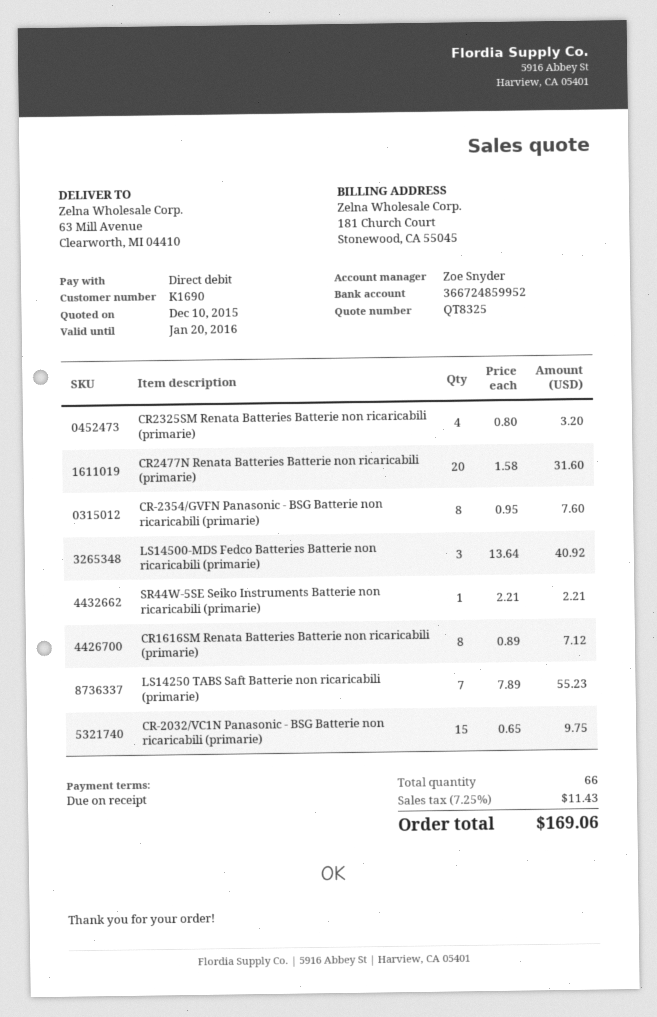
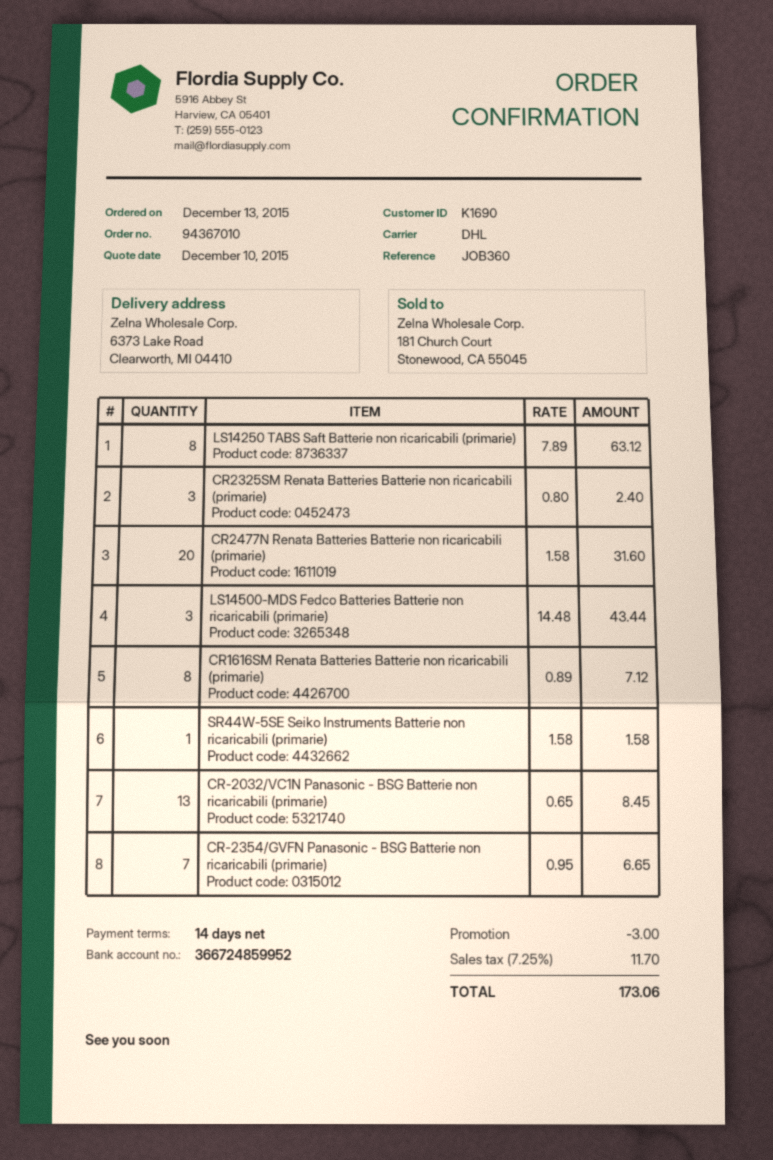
payment terms: on receipt -> 14 days
ship to: 63 Mill Avenue, Clearworth, MI 04410 -> 6373 Lake Road, Clearworth, MI 04410
CR2325SM Renata Batteries Batterie non ricaricabili (primarie): 4 x 0.80 = 3.20 -> 3 x 0.80 = 2.40
CR-2354/GVFN Panasonic - BSG Batterie non ricaricabili (primarie): 8 x 0.95 = 7.60 -> 7 x 0.95 = 6.65
LS14500-MDS Fedco Batteries Batterie non ricaricabili (primarie): 3 x 13.64 = 40.92 -> 3 x 14.48 = 43.44
SR44W-5SE Seiko Instruments Batterie non ricaricabili (primarie): 1 x 2.21 = 2.21 -> 1 x 1.58 = 1.58
LS14250 TABS Saft Batterie non ricaricabili (primarie): 7 x 7.89 = 55.23 -> 8 x 7.89 = 63.12
CR-2032/VC1N Panasonic - BSG Batterie non ricaricabili (primarie): 15 x 0.65 = 9.75 -> 13 x 0.65 = 8.45
discount: none -> 3.00
tax: 7.25% = 11.43 -> 7.25% = 11.70
total: 169.06 -> 173.06

